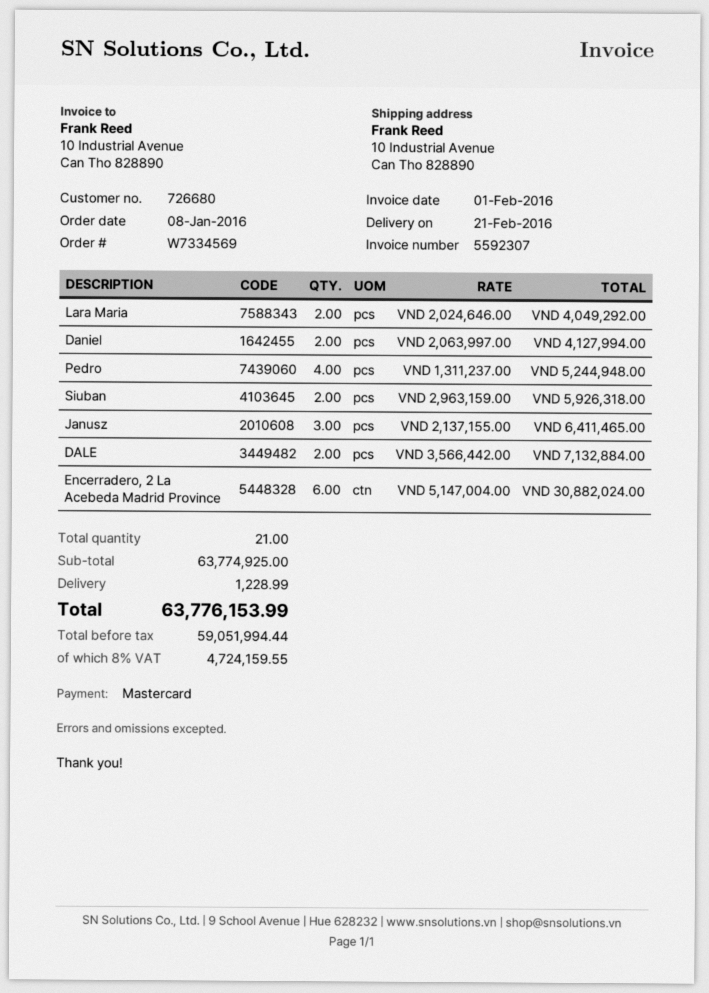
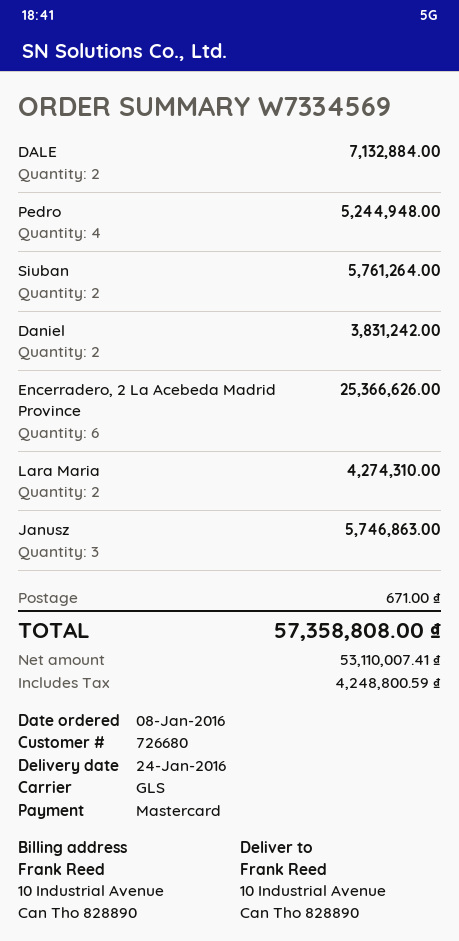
delivery date: 2016-02-21 -> 2016-01-24
Lara Maria: 2 for 4049292.00 -> 2 for 4274310.00
Daniel: 2 for 4127994.00 -> 2 for 3831242.00
Siuban: 2 for 5926318.00 -> 2 for 5761264.00
Janusz: 3 for 6411465.00 -> 3 for 5746863.00
Encerradero, 2 La Acebeda Madrid Province: 6 for 30882024.00 -> 6 for 25366626.00
shipping: 1228.99 -> 671.00
net: 59051994.44 -> 53110007.41
tax: 4724159.55 -> 4248800.59
total: 63776153.99 -> 57358808.00

